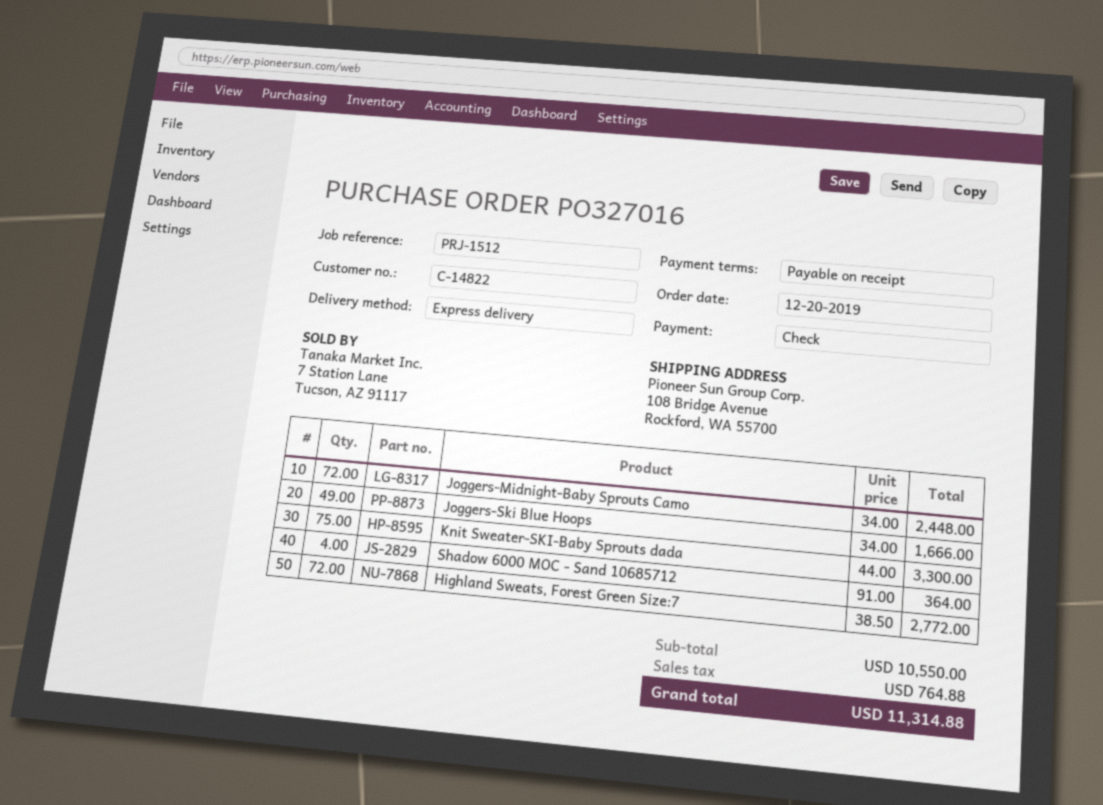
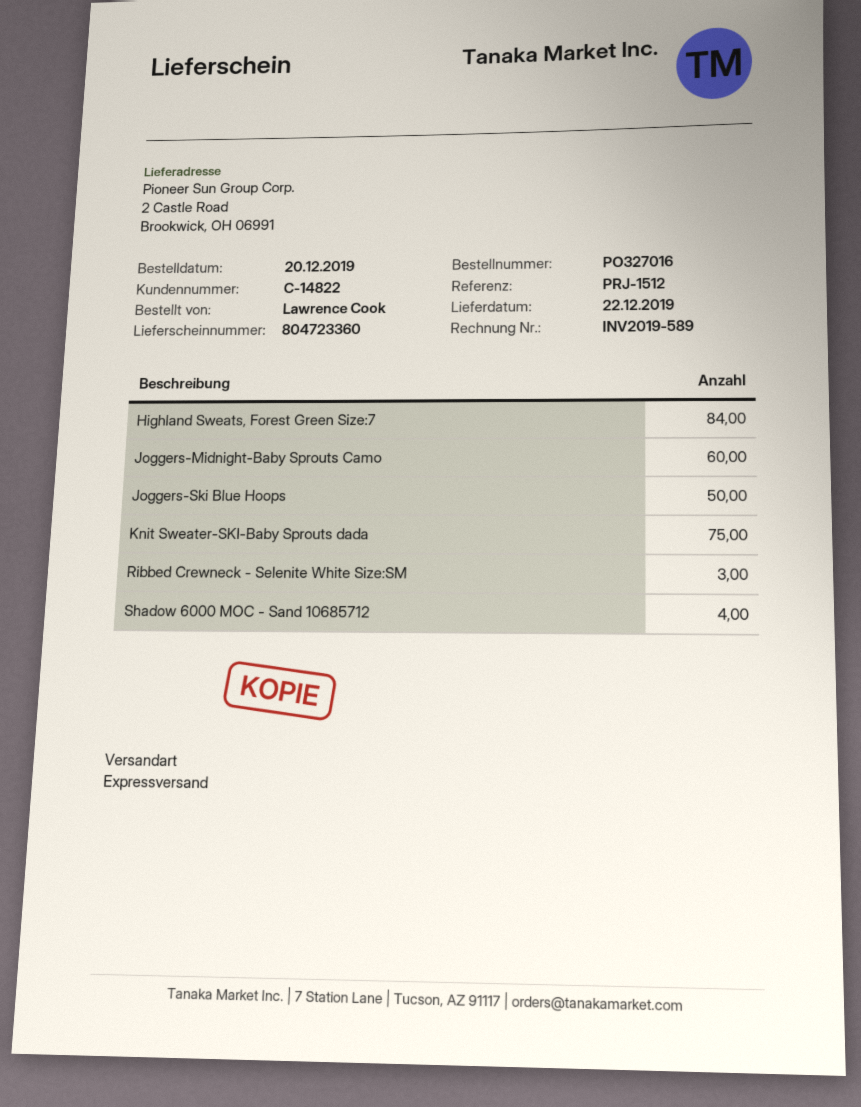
ship to: 108 Bridge Avenue, Rockford, WA 55700 -> 2 Castle Road, Brookwick, OH 06991
Joggers-Midnight-Baby Sprouts Camo: 72 -> 60
Joggers-Ski Blue Hoops: 49 -> 50
Highland Sweats, Forest Green Size:7: 72 -> 84
Ribbed Crewneck - Selenite White Size:SM: none -> 3

